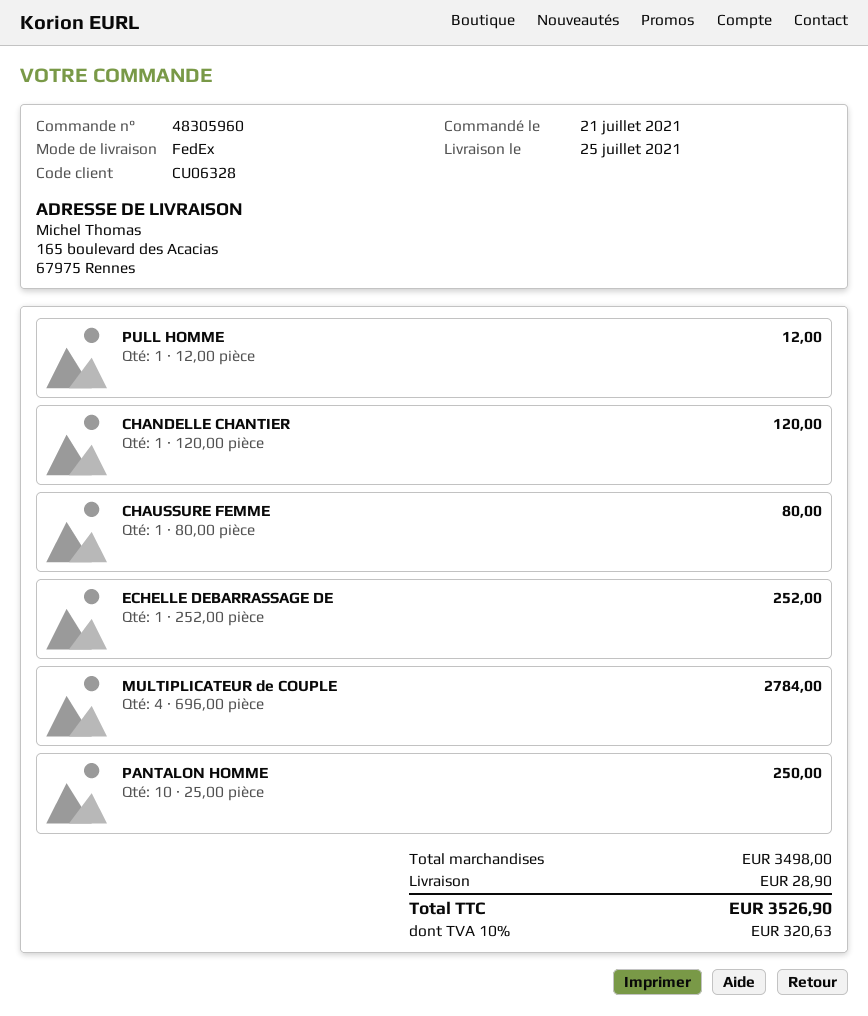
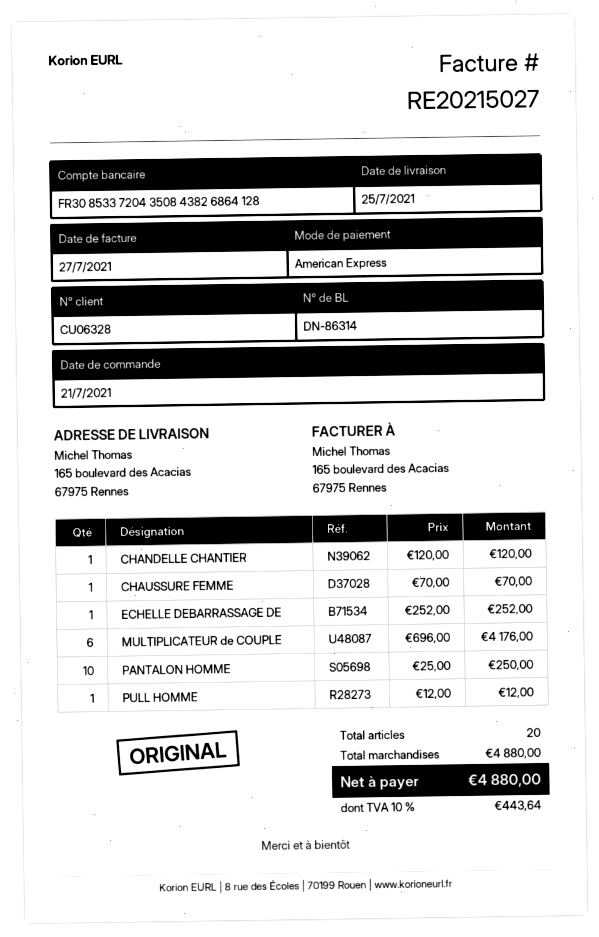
CHAUSSURE FEMME: 1 x 80.00 = 80.00 -> 1 x 70.00 = 70.00
MULTIPLICATEUR de COUPLE: 4 x 696.00 = 2784.00 -> 6 x 696.00 = 4176.00
subtotal: 3498.00 -> 4880.00
shipping: 28.90 -> none
tax: 10% = 320.63 -> 10% = 443.64
total: 3526.90 -> 4880.00

